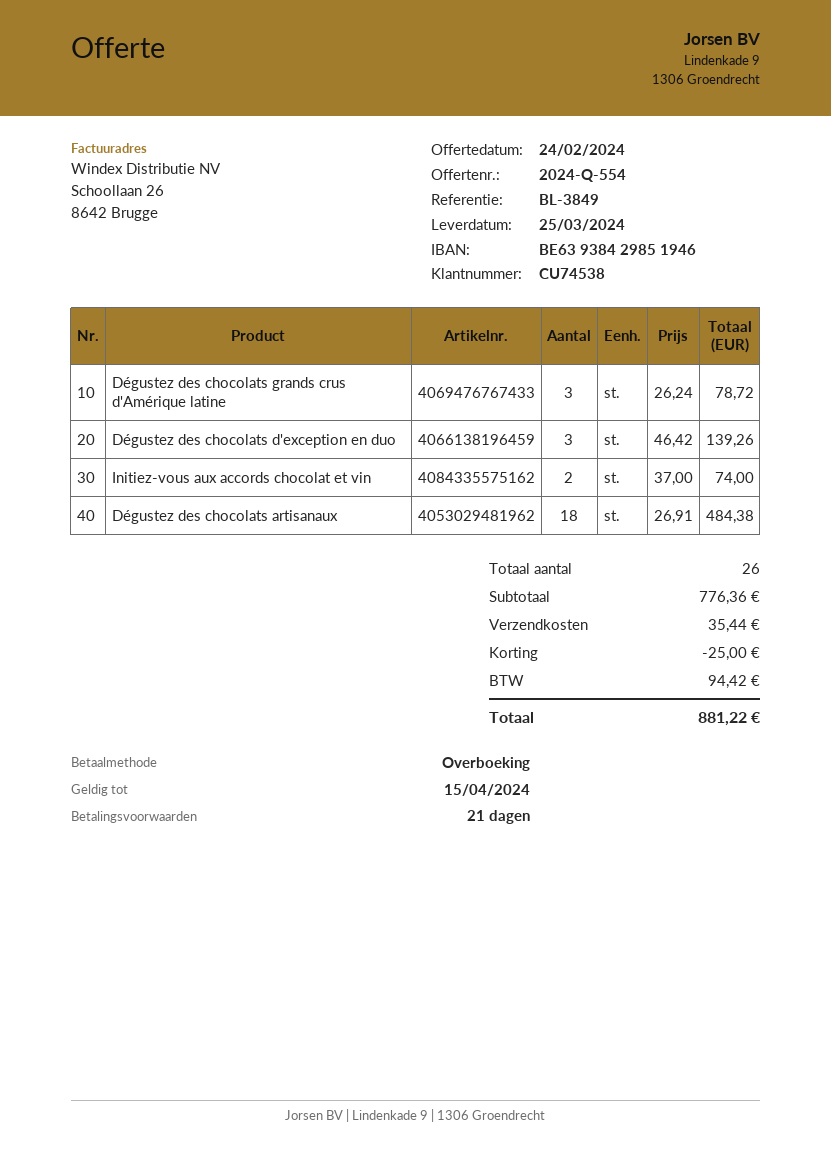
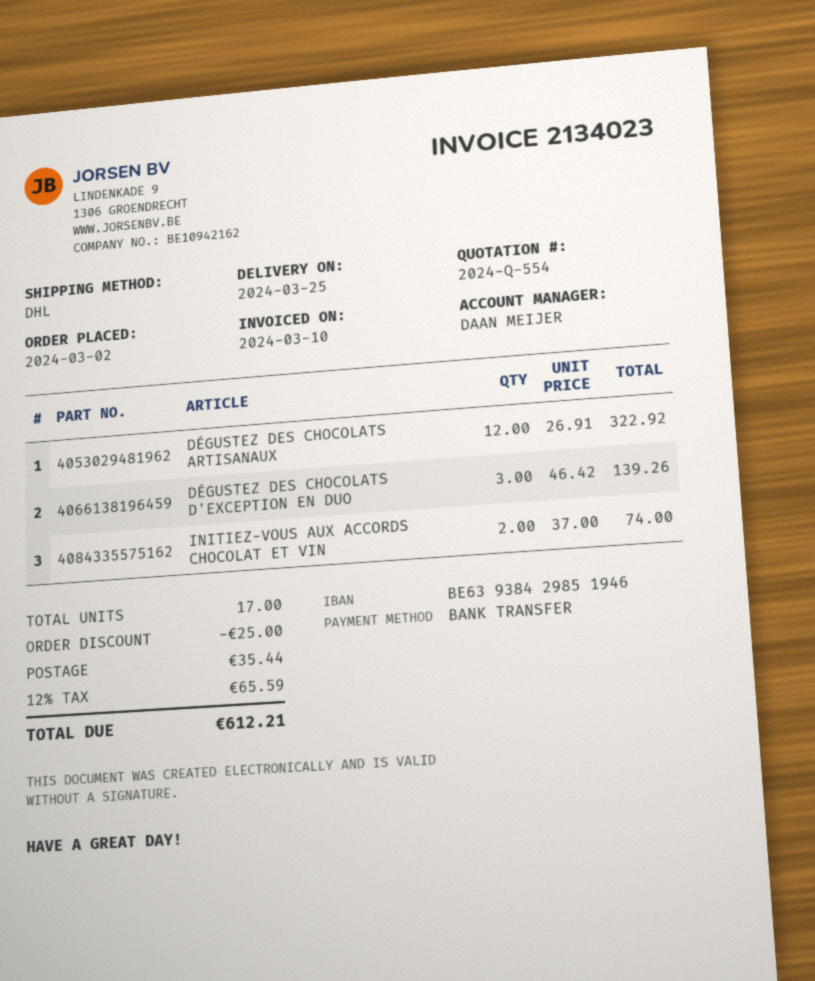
Dégustez des chocolats grands crus d'Amérique latine: 3 x 26.24 = 78.72 -> none
Dégustez des chocolats artisanaux: 18 x 26.91 = 484.38 -> 12 x 26.91 = 322.92
total quantity: 26 -> 17
tax: 94.42 -> 65.59
total: 881.22 -> 612.21

